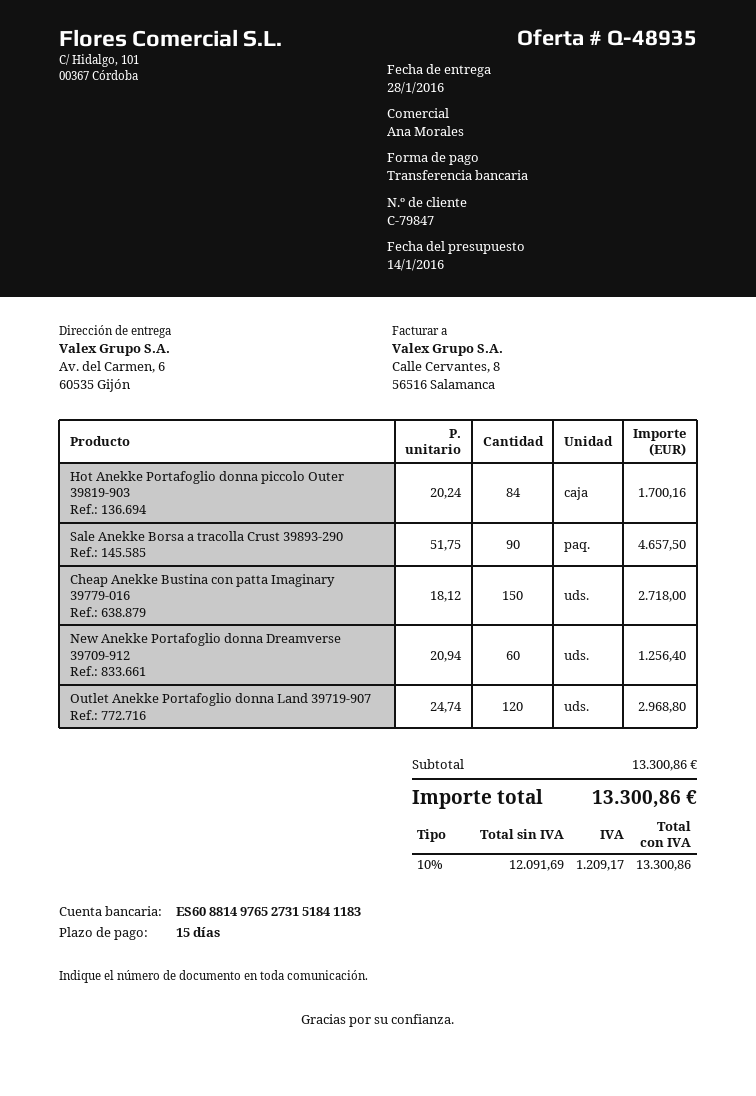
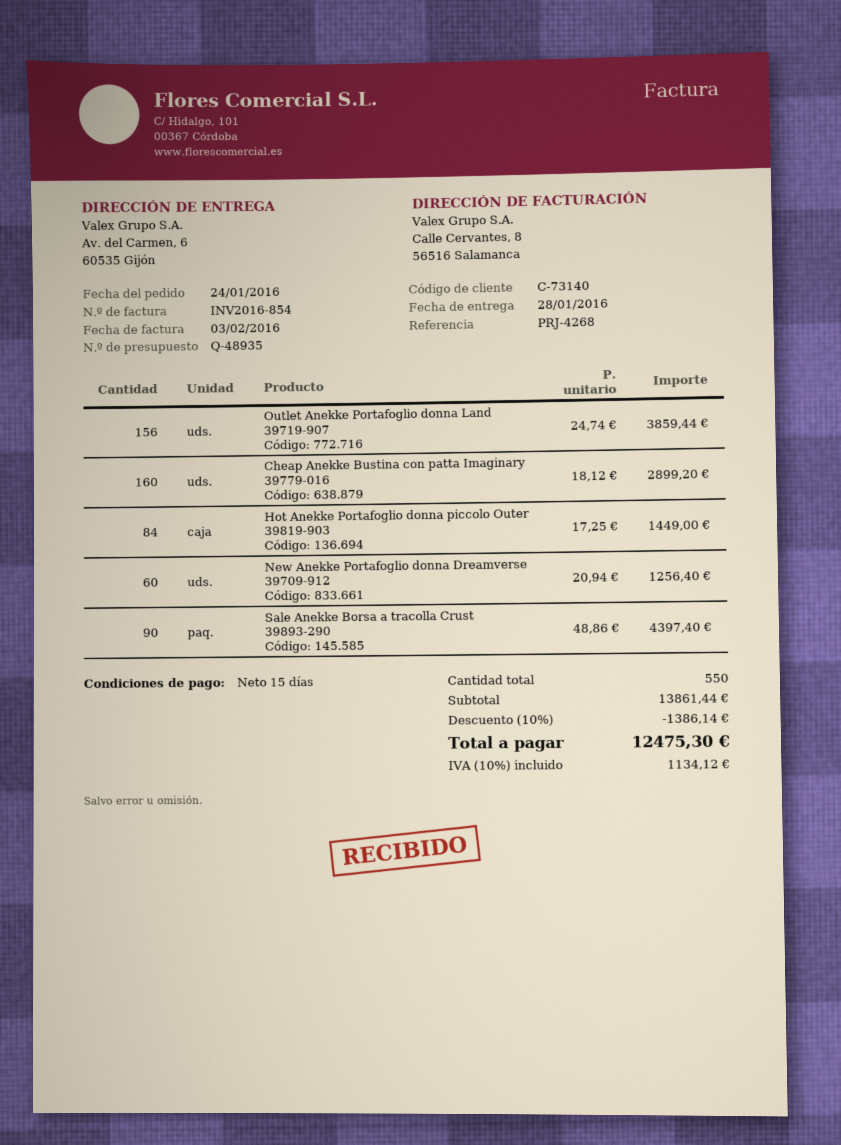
customer number: C-79847 -> C-73140
Hot Anekke Portafoglio donna piccolo Outer 39819-903: 84 x 20.24 = 1700.16 -> 84 x 17.25 = 1449.00
Sale Anekke Borsa a tracolla Crust 39893-290: 90 x 51.75 = 4657.50 -> 90 x 48.86 = 4397.40
Cheap Anekke Bustina con patta Imaginary 39779-016: 150 x 18.12 = 2718.00 -> 160 x 18.12 = 2899.20
Outlet Anekke Portafoglio donna Land 39719-907: 120 x 24.74 = 2968.80 -> 156 x 24.74 = 3859.44
subtotal: 13300.86 -> 13861.44
discount: none -> 10% = 1386.14
tax: 10% = 1209.17 -> 10% = 1134.12
total: 13300.86 -> 12475.30

